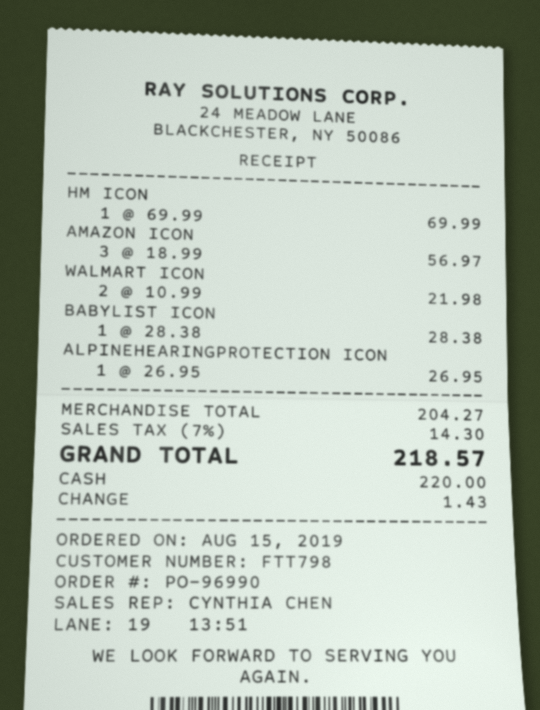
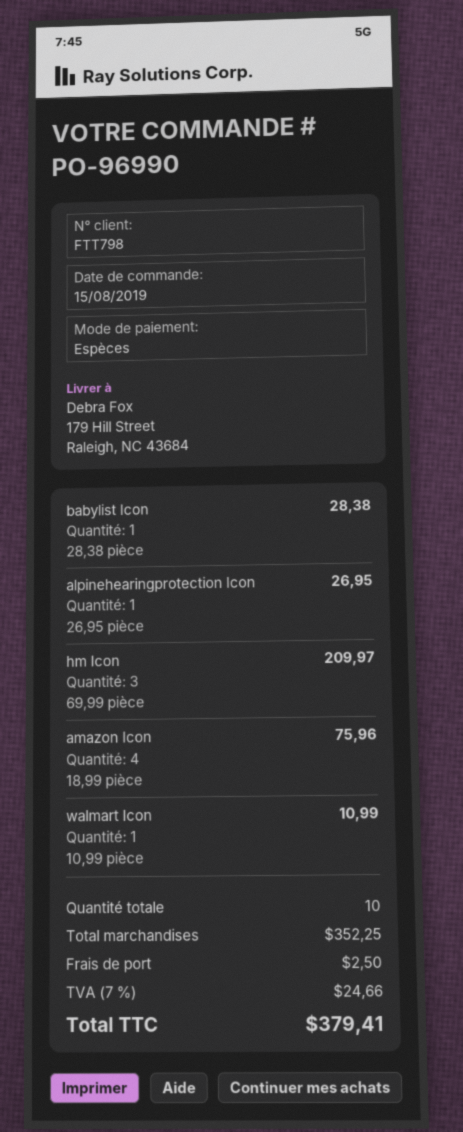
HM ICON: 1 x 69.99 = 69.99 -> 3 x 69.99 = 209.97
AMAZON ICON: 3 x 18.99 = 56.97 -> 4 x 18.99 = 75.96
WALMART ICON: 2 x 10.99 = 21.98 -> 1 x 10.99 = 10.99
subtotal: 204.27 -> 352.25
shipping: none -> 2.50
tax: 7% = 14.30 -> 7% = 24.66
total: 218.57 -> 379.41

